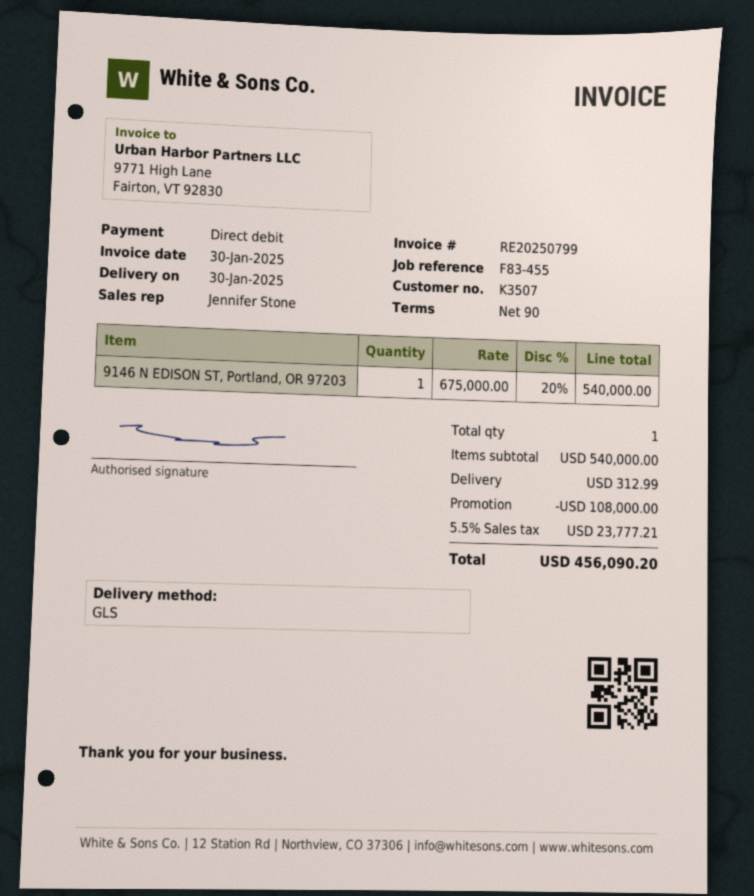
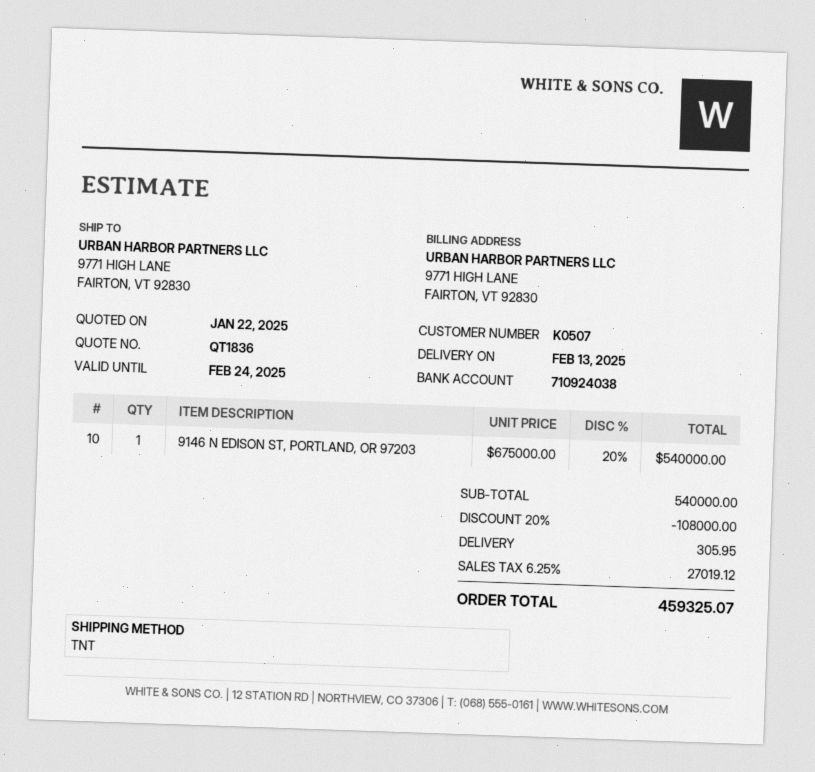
delivery date: 2025-01-30 -> 2025-02-13
customer number: K3507 -> K0507
shipping method: GLS -> TNT
shipping: 312.99 -> 305.95
tax: 5.5% = 23777.21 -> 6.25% = 27019.12
total: 456090.20 -> 459325.07

